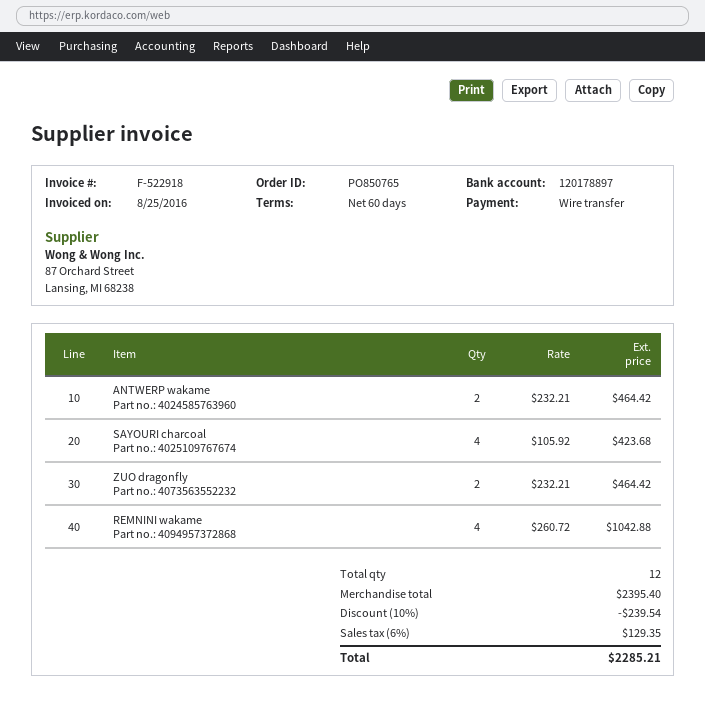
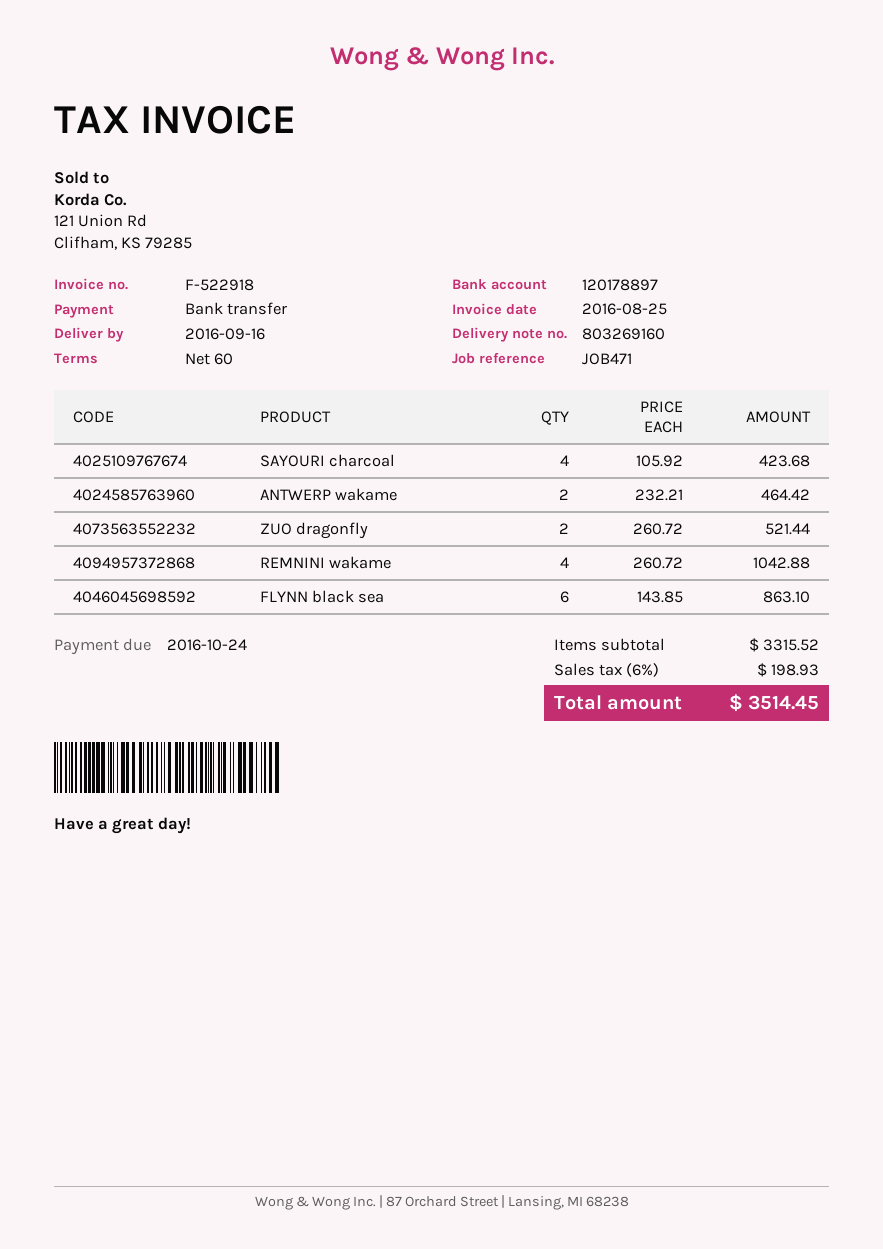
ZUO dragonfly: 2 x 232.21 = 464.42 -> 2 x 260.72 = 521.44
FLYNN black sea: none -> 6 x 143.85 = 863.10
subtotal: 2395.40 -> 3315.52
discount: 10% = 239.54 -> none
tax: 6% = 129.35 -> 6% = 198.93
total: 2285.21 -> 3514.45

